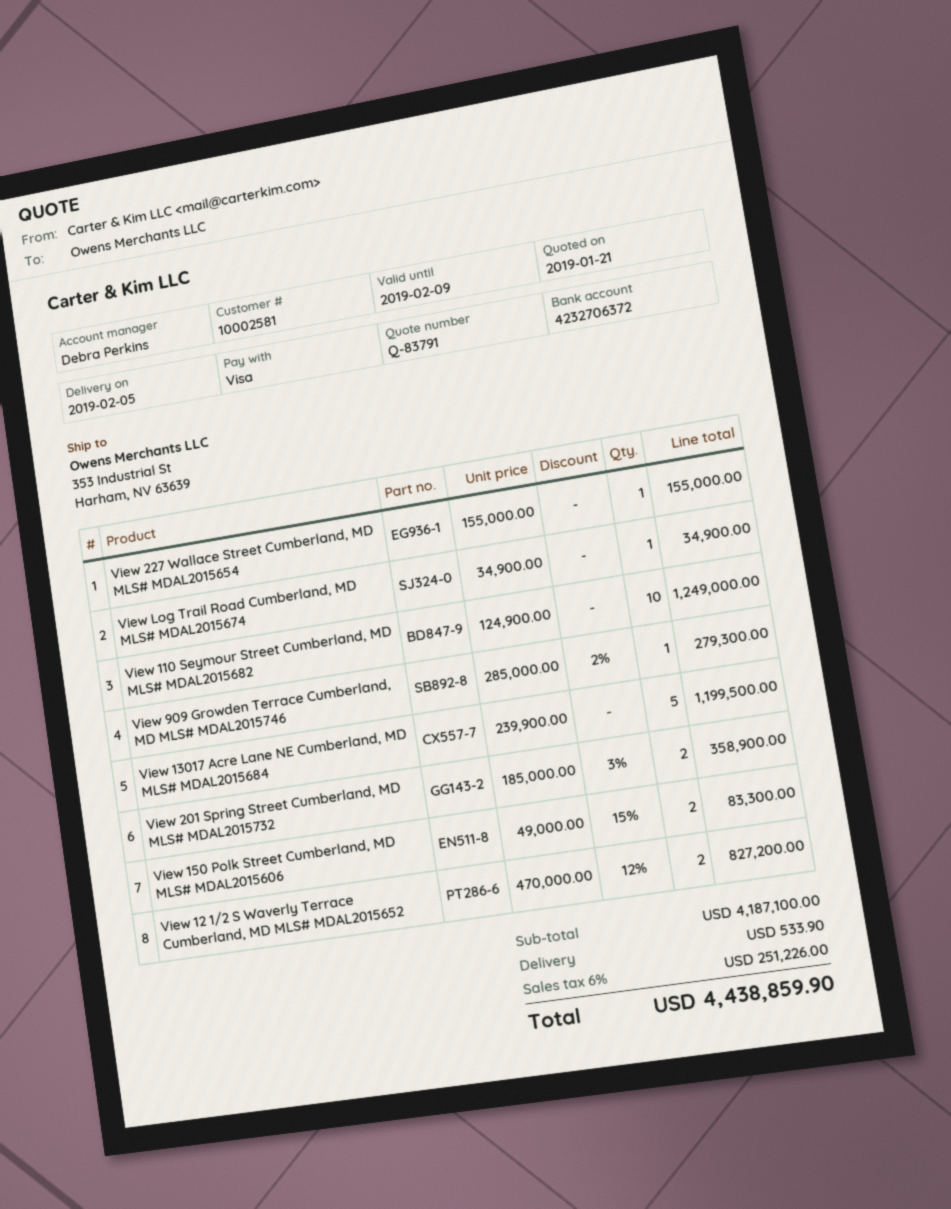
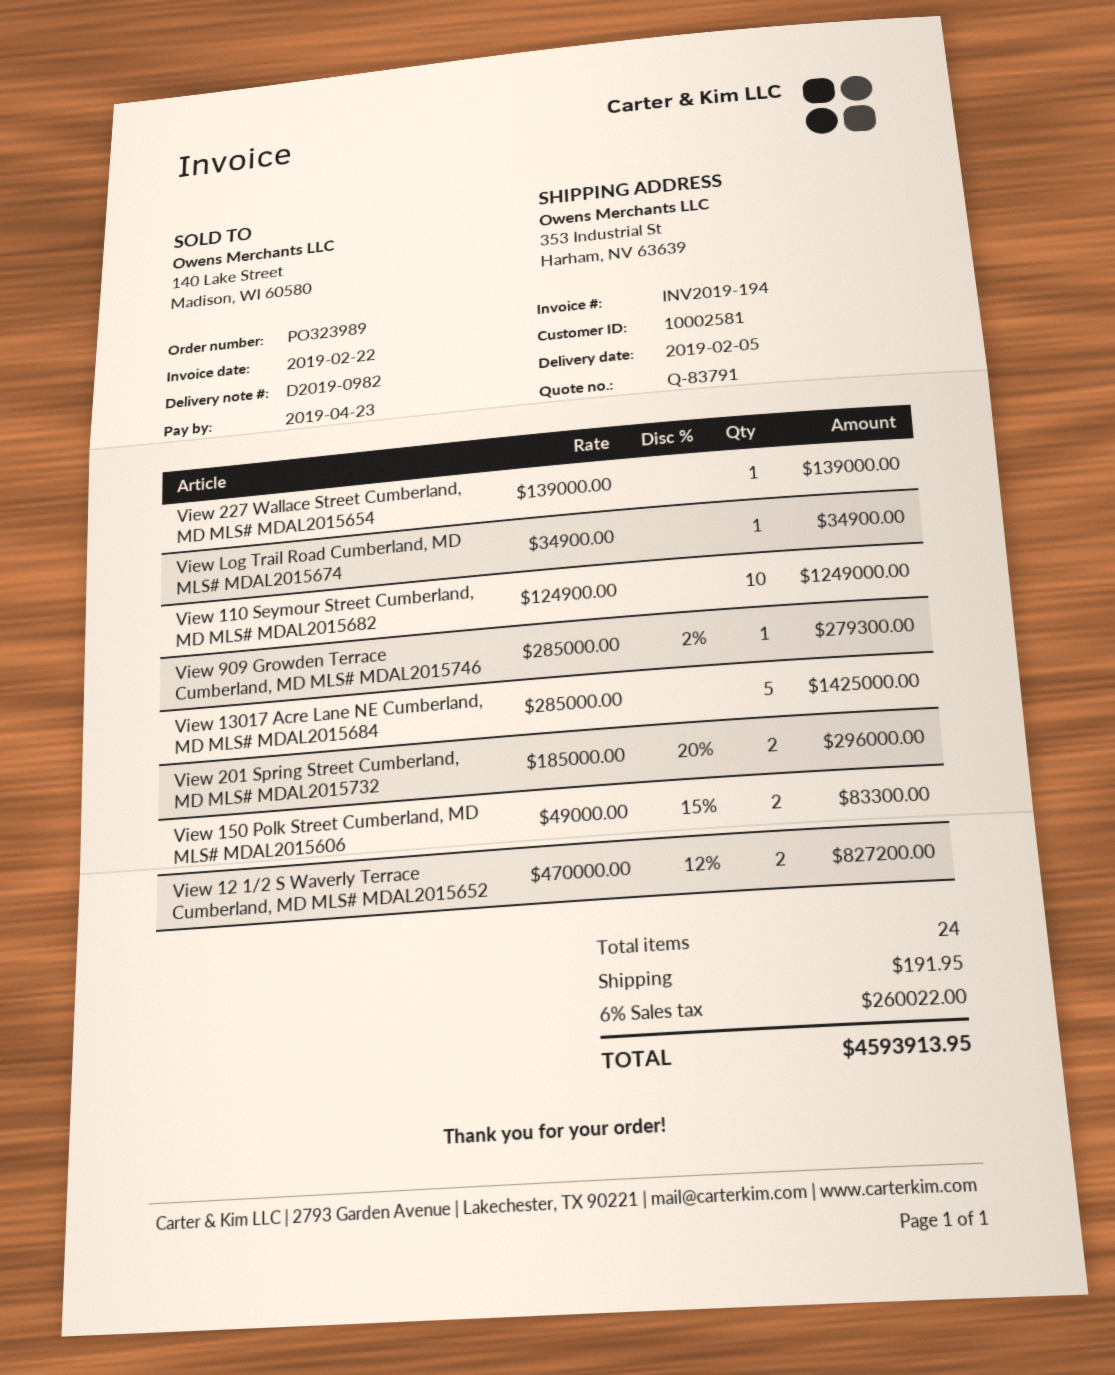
View 227 Wallace Street Cumberland, MD MLS# MDAL2015654: 1 x 155000.00 = 155000.00 -> 1 x 139000.00 = 139000.00
View 13017 Acre Lane NE Cumberland, MD MLS# MDAL2015684: 5 x 239900.00 = 1199500.00 -> 5 x 285000.00 = 1425000.00
View 201 Spring Street Cumberland, MD MLS# MDAL2015732: 2 x 185000.00 - 3% = 358900.00 -> 2 x 185000.00 - 20% = 296000.00
shipping: 533.90 -> 191.95
tax: 6% = 251226.00 -> 6% = 260022.00
total: 4438859.90 -> 4593913.95

